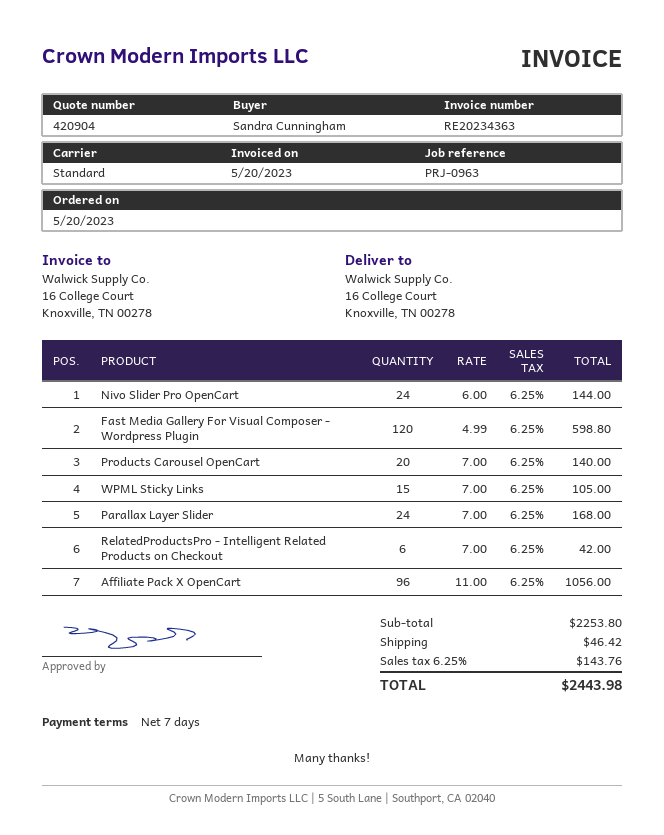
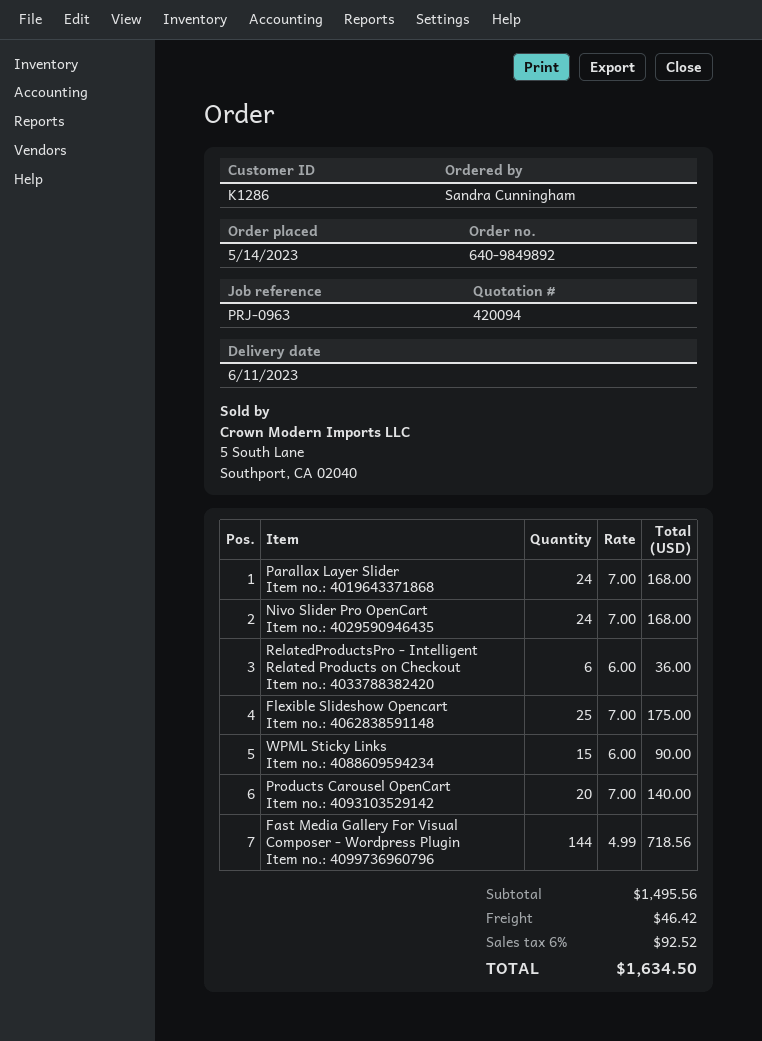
quote number: 420904 -> 420094
order date: 2023-05-20 -> 2023-05-14
Nivo Slider Pro OpenCart: 24 x 6.00 = 144.00 -> 24 x 7.00 = 168.00
Fast Media Gallery For Visual Composer - Wordpress Plugin: 120 x 4.99 = 598.80 -> 144 x 4.99 = 718.56
WPML Sticky Links: 15 x 7.00 = 105.00 -> 15 x 6.00 = 90.00
RelatedProductsPro - Intelligent Related Products on Checkout: 6 x 7.00 = 42.00 -> 6 x 6.00 = 36.00
Affiliate Pack X OpenCart: 96 x 11.00 = 1056.00 -> none
Flexible Slideshow Opencart: none -> 25 x 7.00 = 175.00
subtotal: 2253.80 -> 1495.56
tax: 6.25% = 143.76 -> 6% = 92.52
total: 2443.98 -> 1634.50

